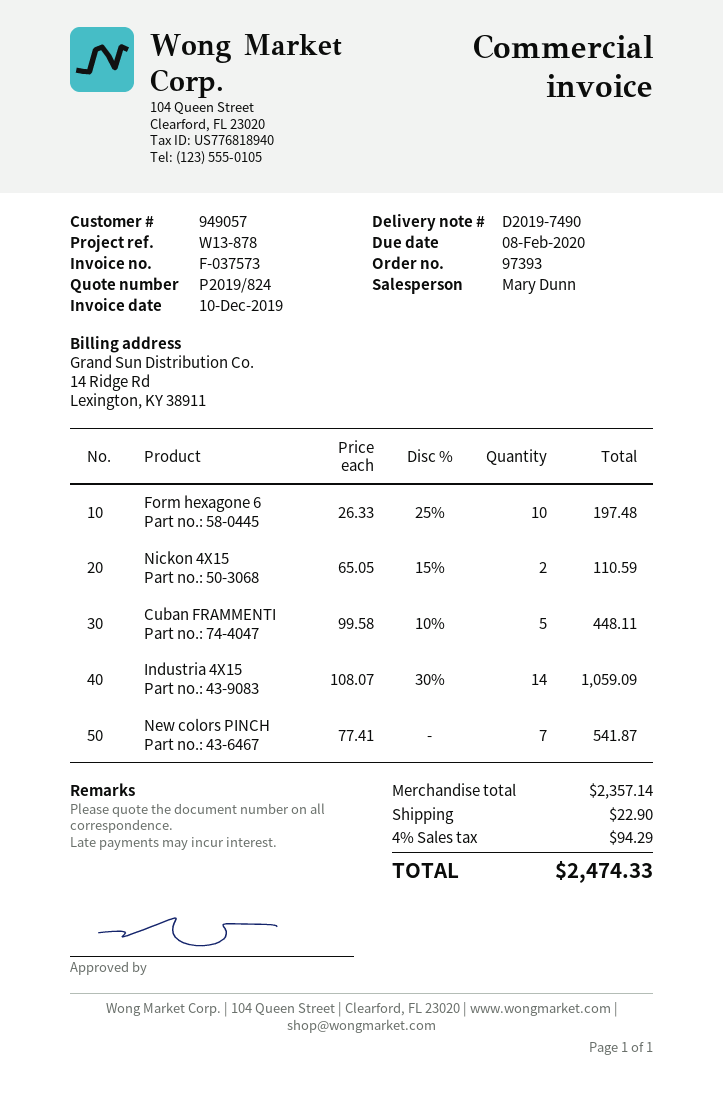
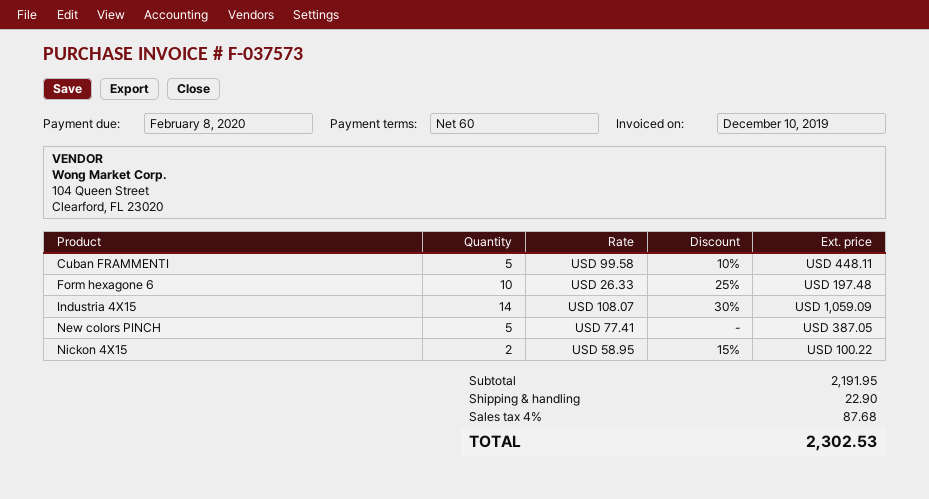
Nickon 4X15: 2 x 65.05 - 15% = 110.59 -> 2 x 58.95 - 15% = 100.22
New colors PINCH: 7 x 77.41 = 541.87 -> 5 x 77.41 = 387.05
subtotal: 2357.14 -> 2191.95
tax: 4% = 94.29 -> 4% = 87.68
total: 2474.33 -> 2302.53

